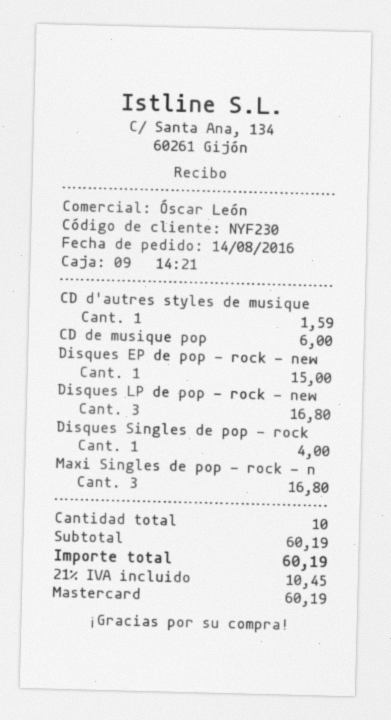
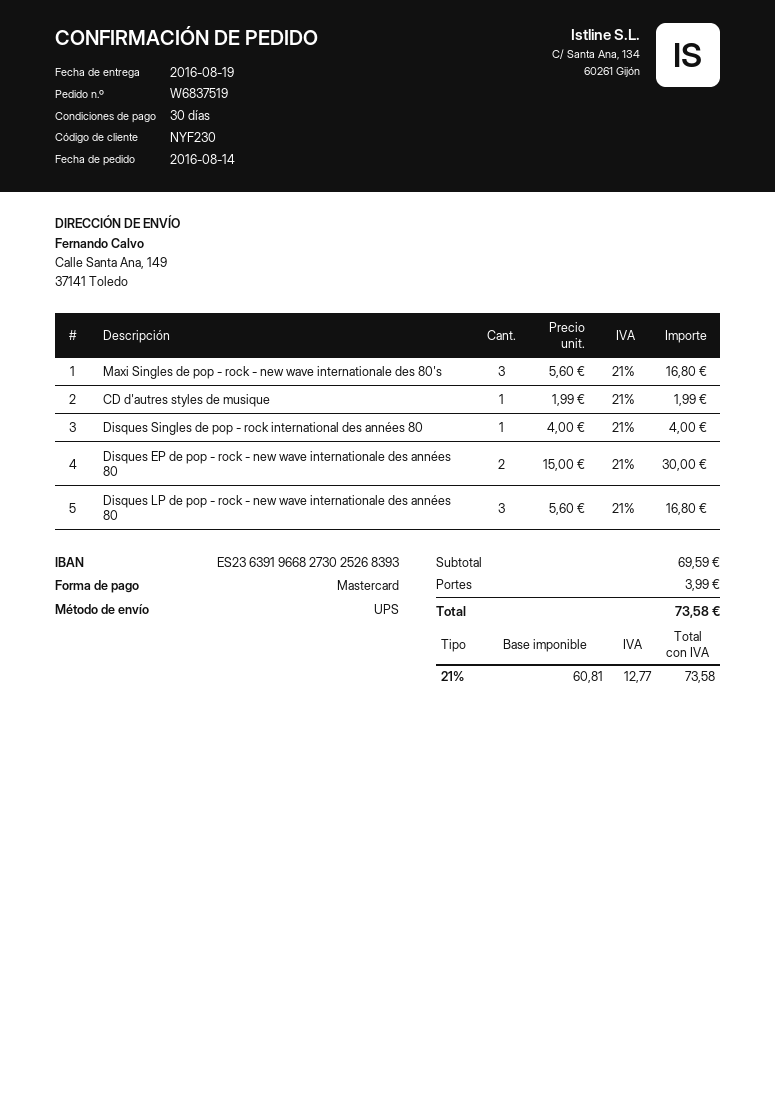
CD d'autres styles de musique: 1 for 1.59 -> 1 for 1.99
CD de musique pop: 1 for 6.00 -> none
Disques EP de pop - rock - new: 1 for 15.00 -> 2 for 30.00
subtotal: 60.19 -> 69.59
shipping: none -> 3.99
tax: 21% = 10.45 -> 21% = 12.77
total: 60.19 -> 73.58

